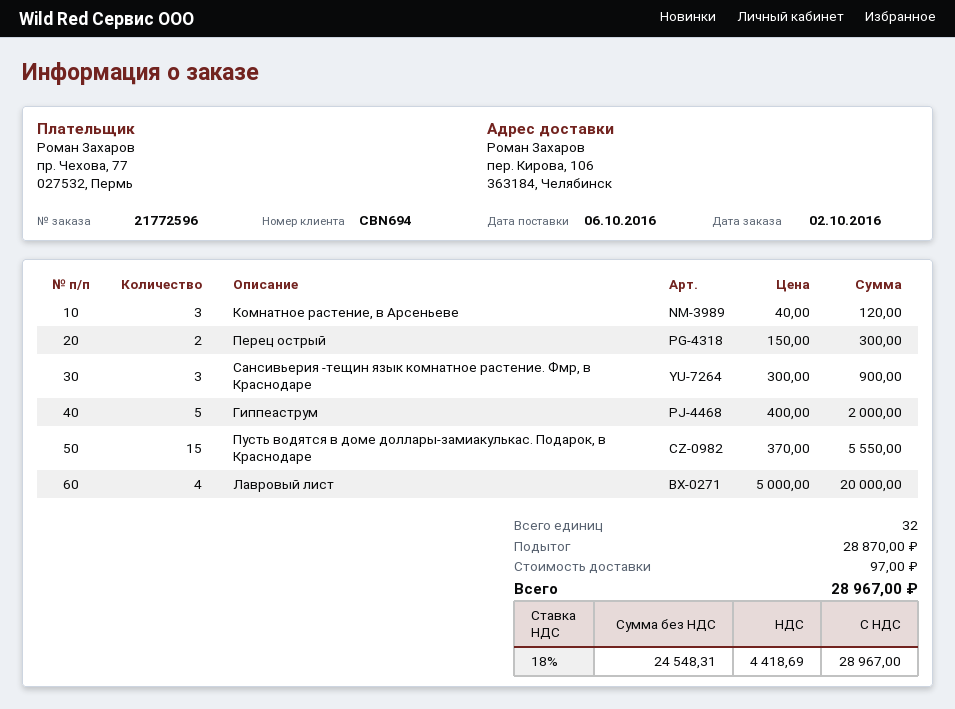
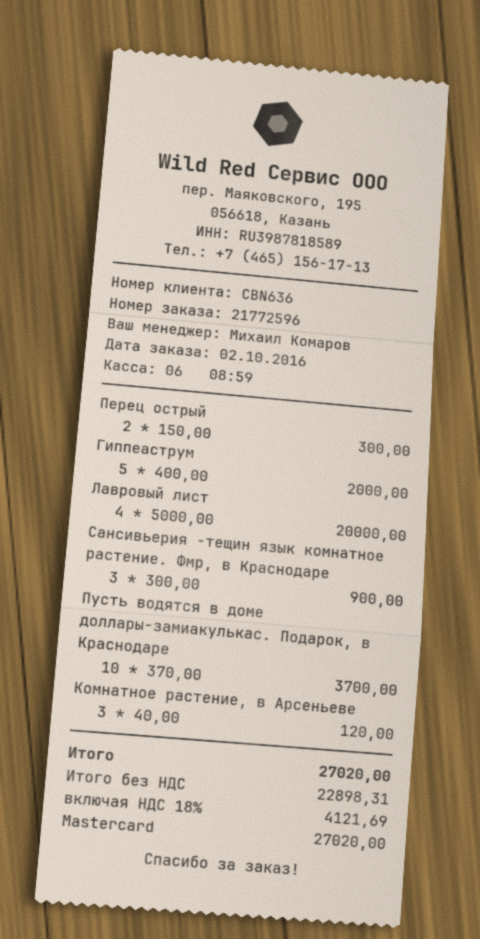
customer number: CBN694 -> CBN636
Пусть водятся в доме доллары-замиакулькас. Подарок, в Краснодаре: 15 x 370.00 = 5550.00 -> 10 x 370.00 = 3700.00
shipping: 97.00 -> none
net: 24548.31 -> 22898.31
tax: 18% = 4418.69 -> 18% = 4121.69
total: 28967.00 -> 27020.00

